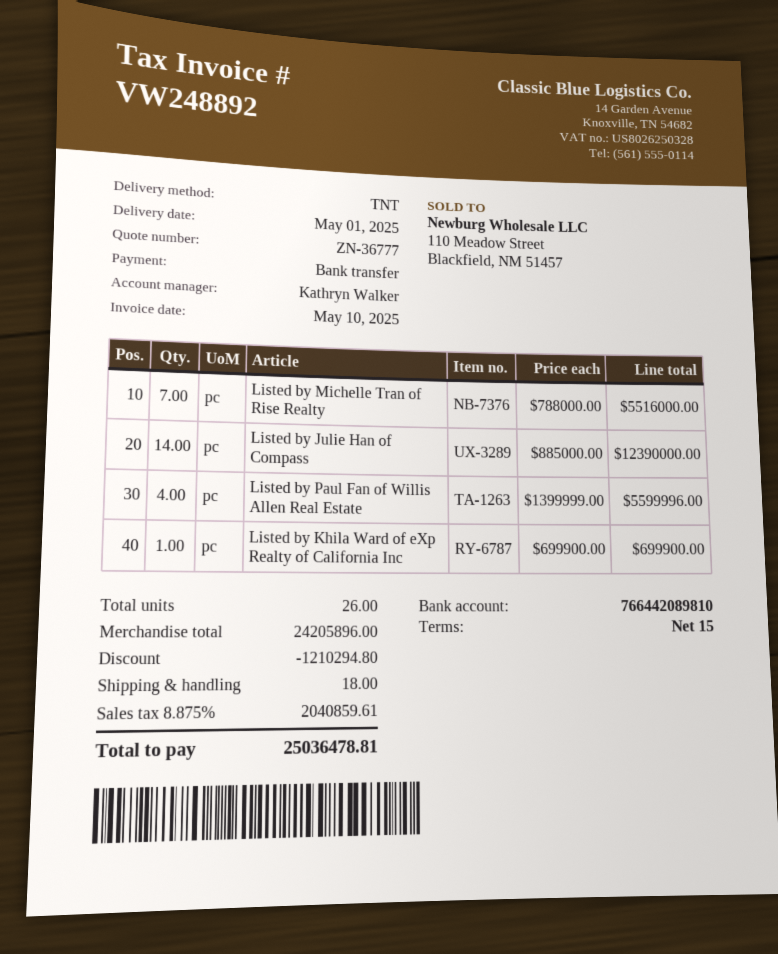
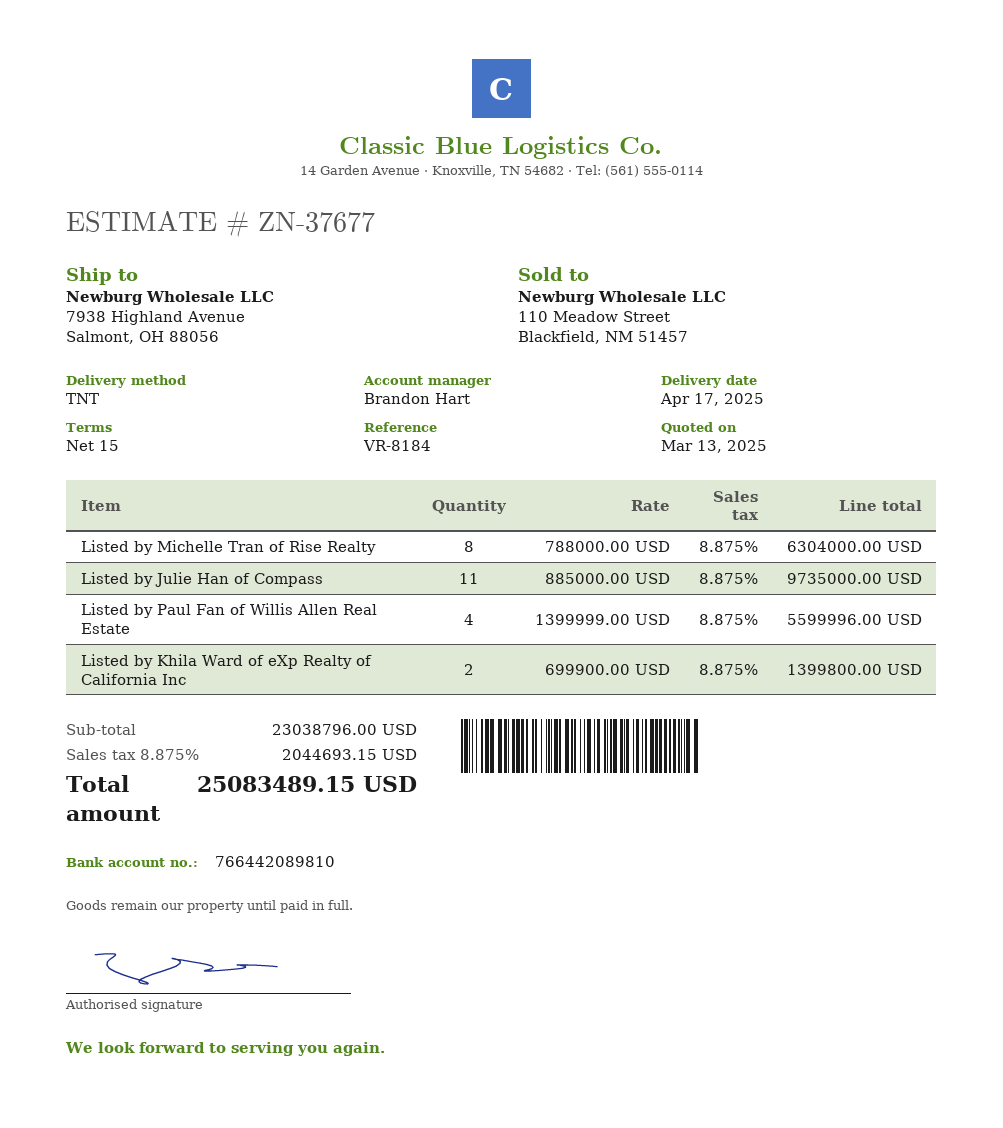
quote number: ZN-36777 -> ZN-37677
delivery date: 2025-05-01 -> 2025-04-17
sales rep: Kathryn Walker -> Brandon Hart
Listed by Michelle Tran of Rise Realty: 7 x 788000.00 = 5516000.00 -> 8 x 788000.00 = 6304000.00
Listed by Julie Han of Compass: 14 x 885000.00 = 12390000.00 -> 11 x 885000.00 = 9735000.00
Listed by Khila Ward of eXp Realty of California Inc: 1 x 699900.00 = 699900.00 -> 2 x 699900.00 = 1399800.00
subtotal: 24205896.00 -> 23038796.00
discount: 1210294.80 -> none
shipping: 18.00 -> none
tax: 8.875% = 2040859.61 -> 8.875% = 2044693.15
total: 25036478.81 -> 25083489.15

